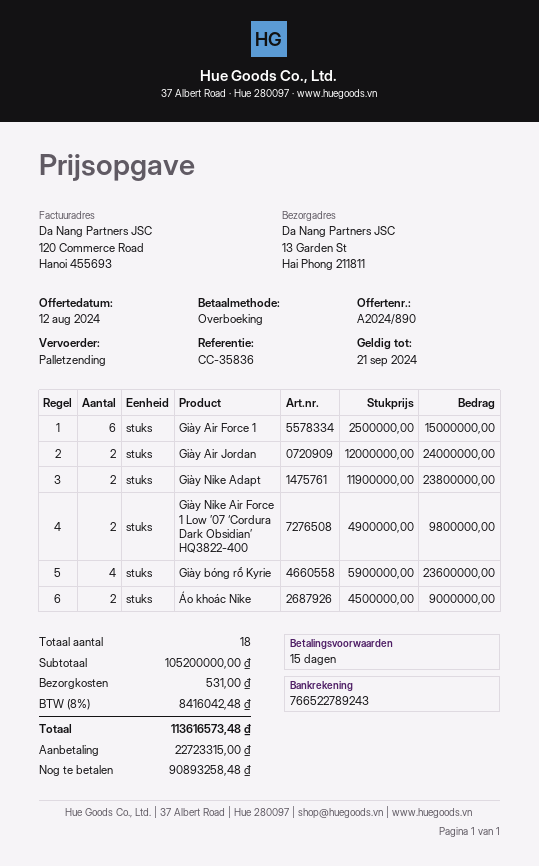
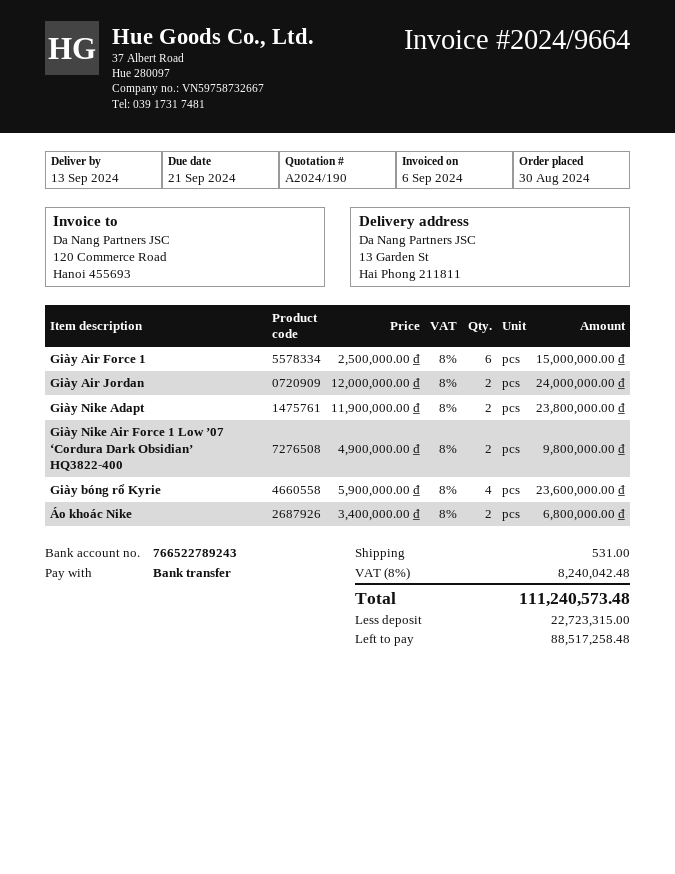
quote number: A2024/890 -> A2024/190
Áo khoác Nike: 2 x 4500000.00 = 9000000.00 -> 2 x 3400000.00 = 6800000.00
tax: 8% = 8416042.48 -> 8% = 8240042.48
total: 113616573.48 -> 111240573.48
balance: 90893258.48 -> 88517258.48

